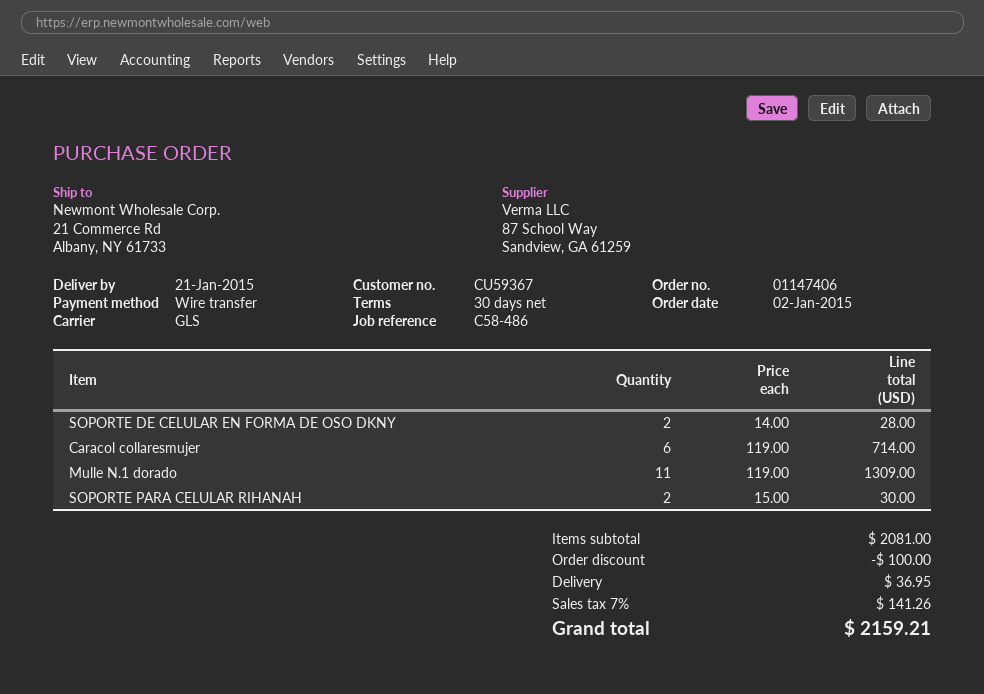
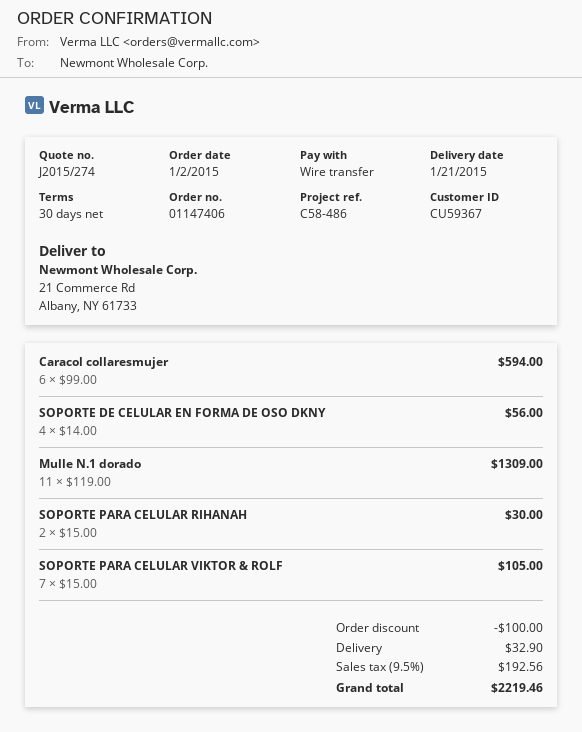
SOPORTE DE CELULAR EN FORMA DE OSO DKNY: 2 x 14.00 = 28.00 -> 4 x 14.00 = 56.00
Caracol collaresmujer: 6 x 119.00 = 714.00 -> 6 x 99.00 = 594.00
SOPORTE PARA CELULAR VIKTOR & ROLF: none -> 7 x 15.00 = 105.00
shipping: 36.95 -> 32.90
tax: 7% = 141.26 -> 9.5% = 192.56
total: 2159.21 -> 2219.46

